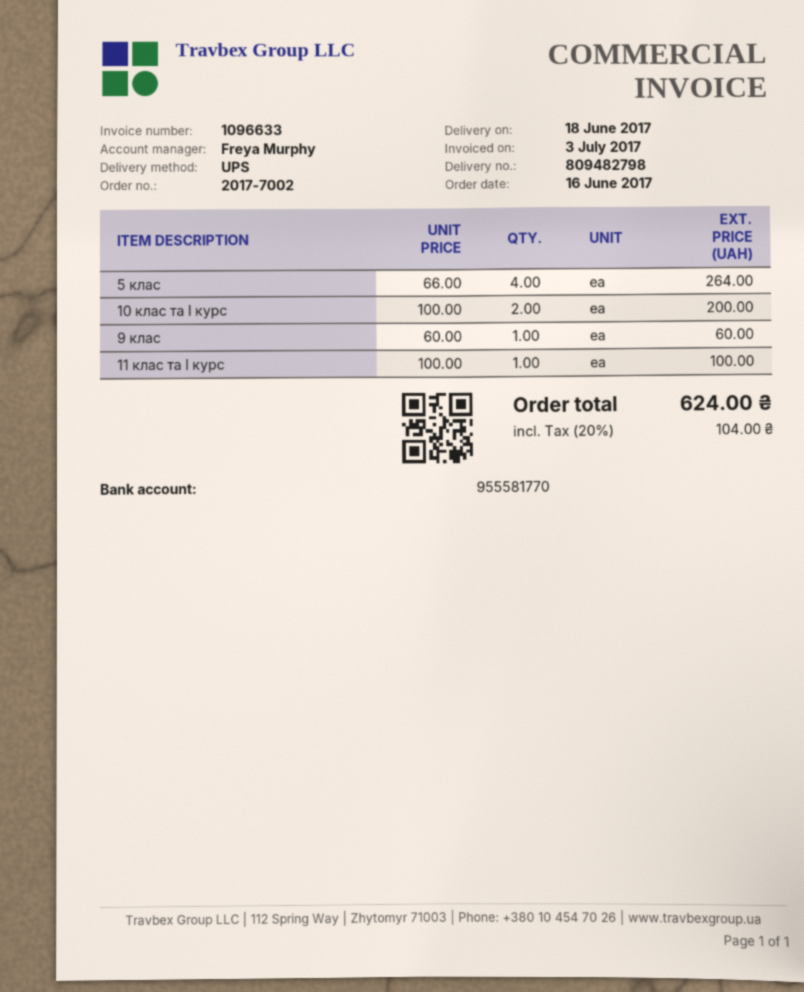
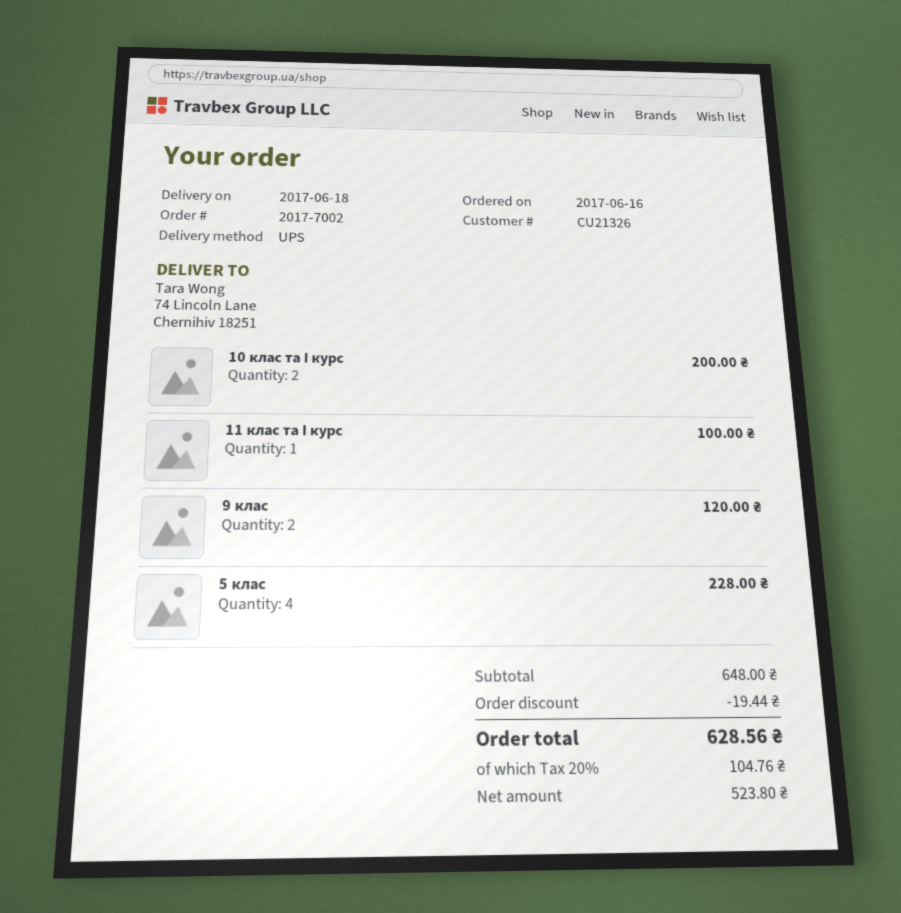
5 клас: 4 for 264.00 -> 4 for 228.00
9 клас: 1 for 60.00 -> 2 for 120.00
discount: none -> 19.44
tax: 20% = 104.00 -> 20% = 104.76
total: 624.00 -> 628.56

